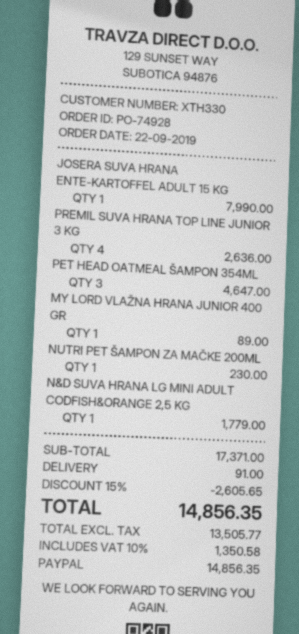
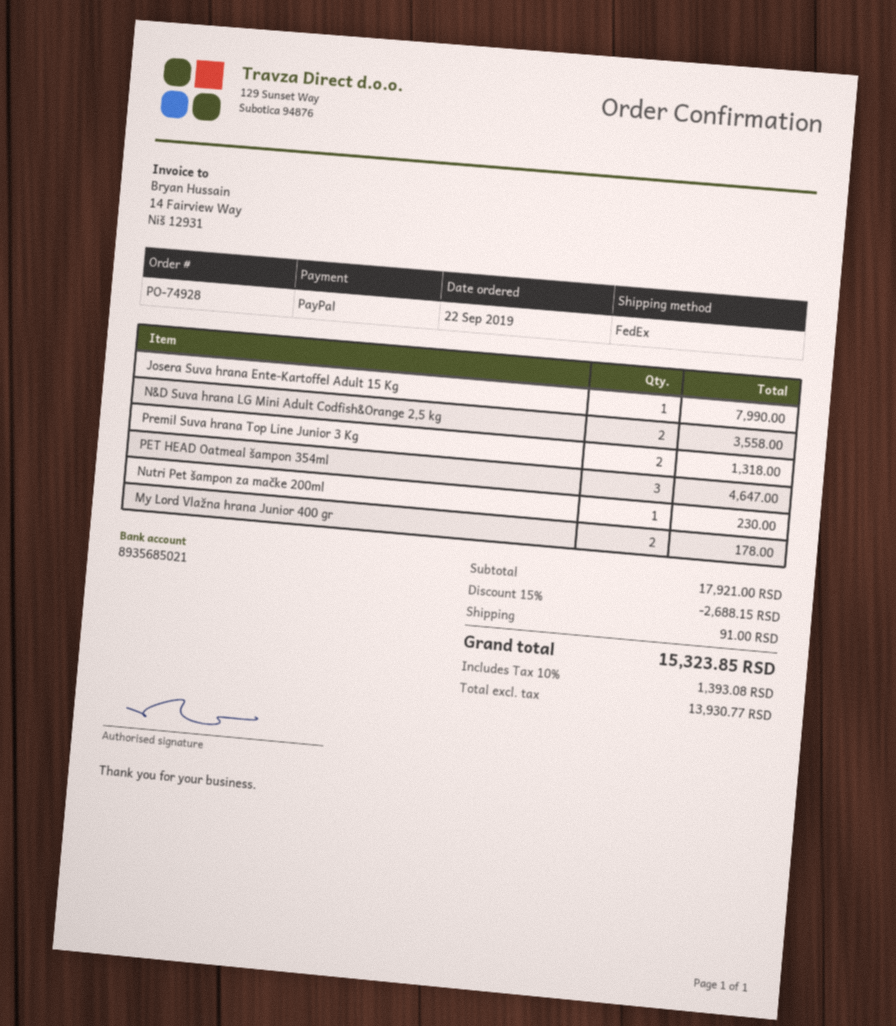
PREMIL SUVA HRANA TOP LINE JUNIOR 3 KG: 4 for 2636.00 -> 2 for 1318.00
MY LORD VLAŽNA HRANA JUNIOR 400 GR: 1 for 89.00 -> 2 for 178.00
N&D SUVA HRANA LG MINI ADULT CODFISH&ORANGE 2,5 KG: 1 for 1779.00 -> 2 for 3558.00
subtotal: 17371.00 -> 17921.00
discount: 15% = 2605.65 -> 15% = 2688.15
net: 13505.77 -> 13930.77
tax: 10% = 1350.58 -> 10% = 1393.08
total: 14856.35 -> 15323.85

